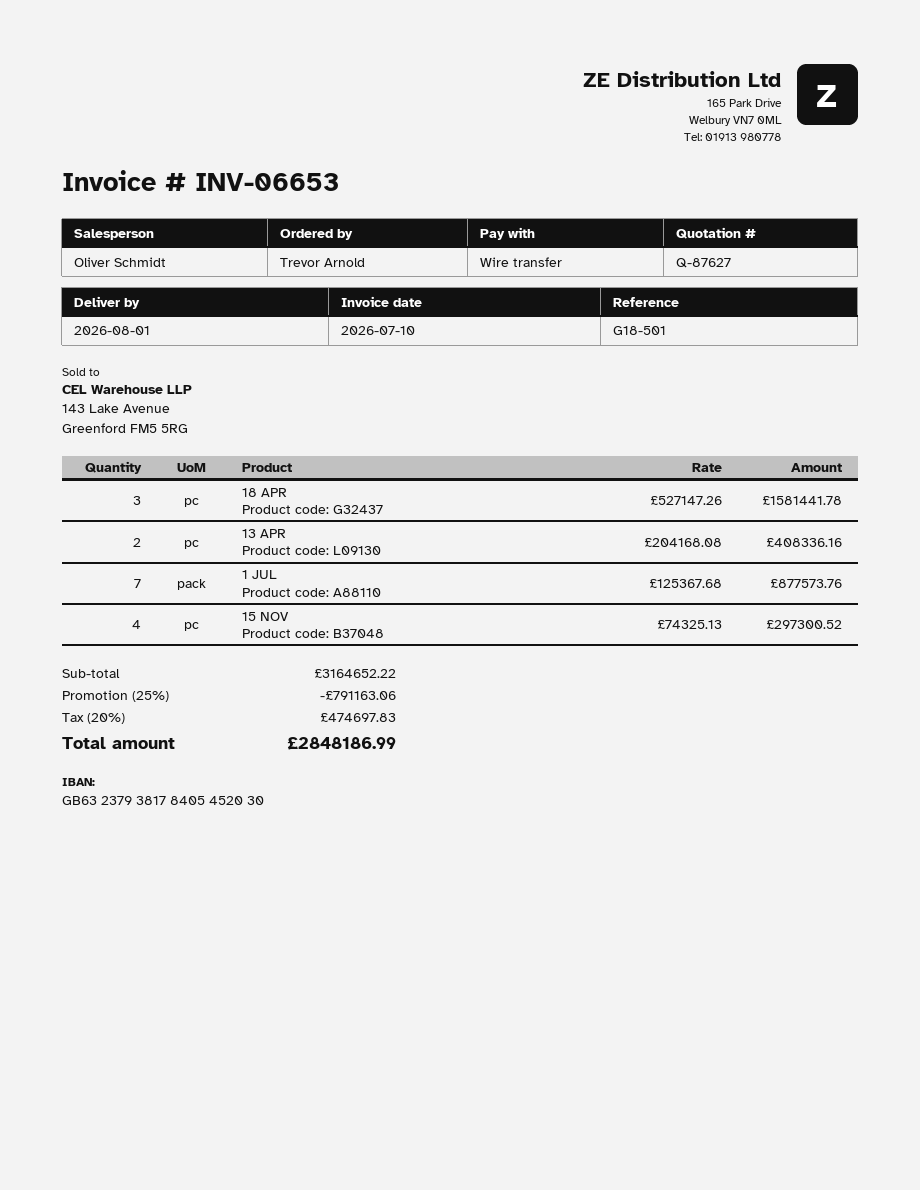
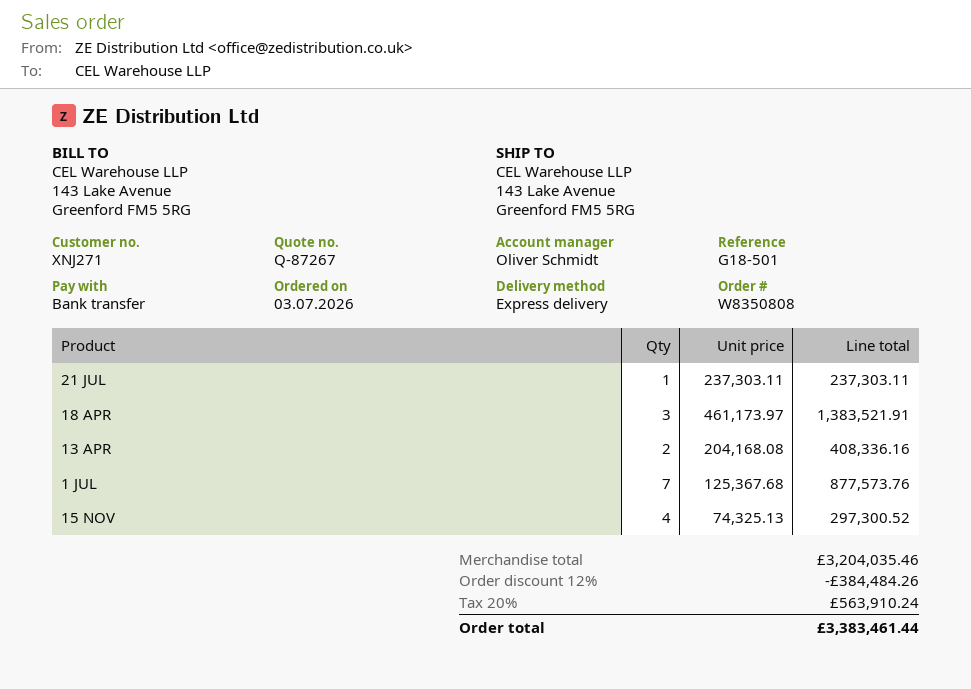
quote number: Q-87627 -> Q-87267
18 APR: 3 x 527147.26 = 1581441.78 -> 3 x 461173.97 = 1383521.91
21 JUL: none -> 1 x 237303.11 = 237303.11
subtotal: 3164652.22 -> 3204035.46
discount: 25% = 791163.06 -> 12% = 384484.26
tax: 20% = 474697.83 -> 20% = 563910.24
total: 2848186.99 -> 3383461.44

